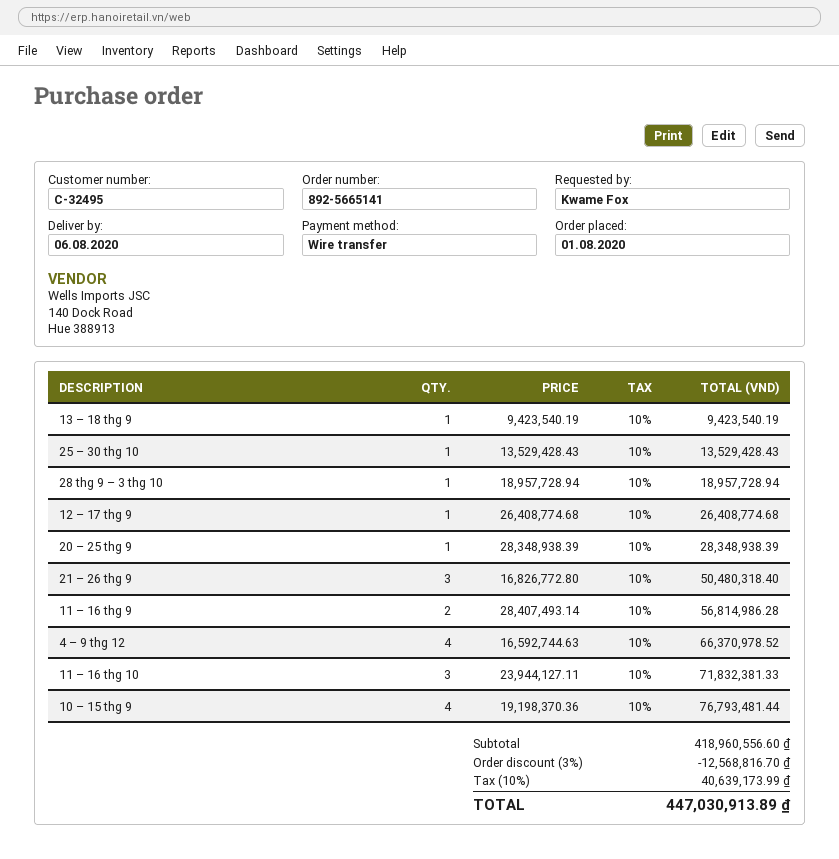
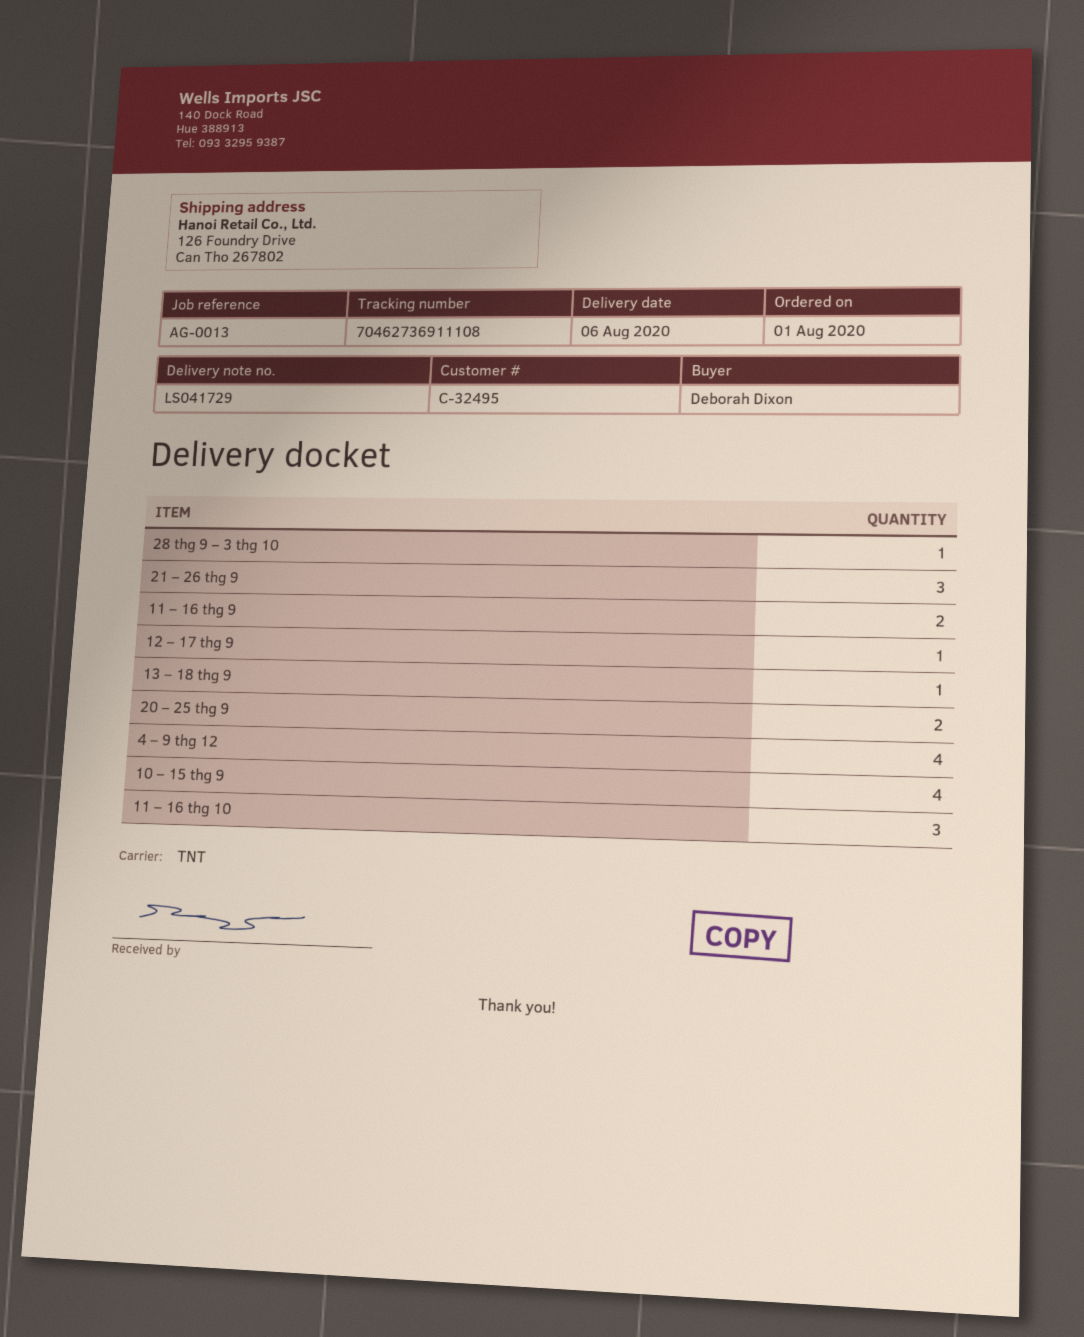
ordered by: Kwame Fox -> Deborah Dixon
25 – 30 thg 10: 1 -> none
20 – 25 thg 9: 1 -> 2

